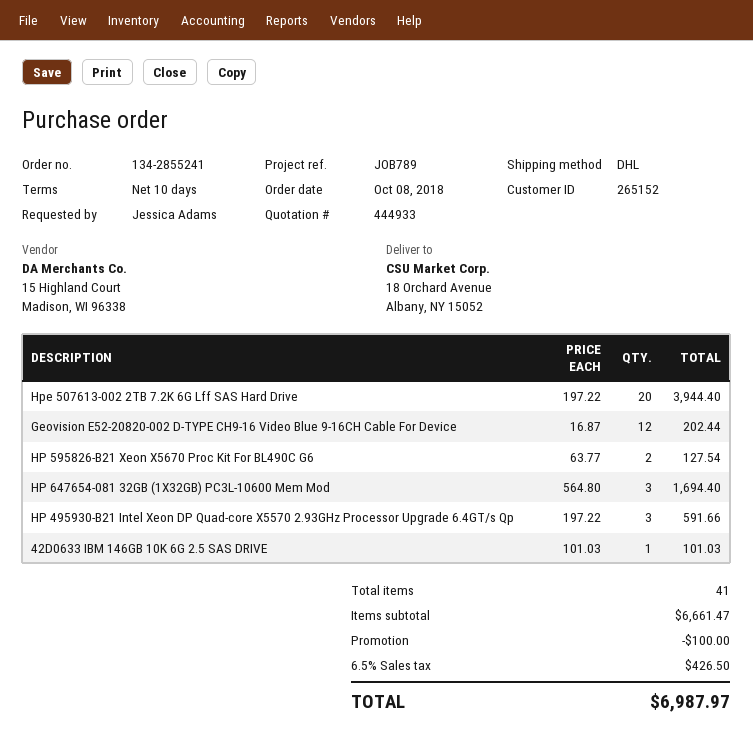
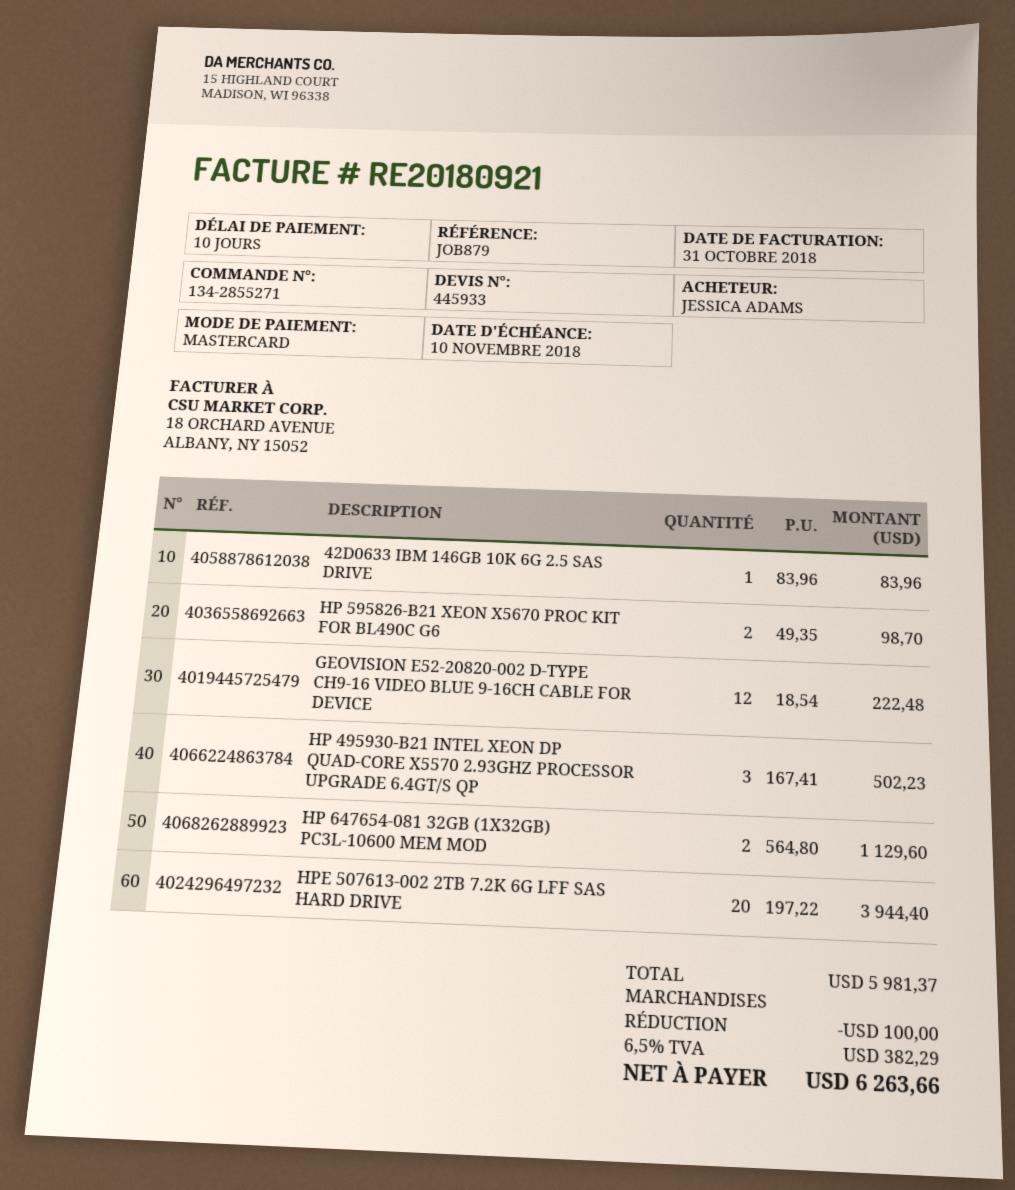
quote number: 444933 -> 445933
order number: 134-2855241 -> 134-2855271
reference: JOB789 -> JOB879
Geovision E52-20820-002 D-TYPE CH9-16 Video Blue 9-16CH Cable For Device: 12 x 16.87 = 202.44 -> 12 x 18.54 = 222.48
HP 595826-B21 Xeon X5670 Proc Kit For BL490C G6: 2 x 63.77 = 127.54 -> 2 x 49.35 = 98.70
HP 647654-081 32GB (1X32GB) PC3L-10600 Mem Mod: 3 x 564.80 = 1694.40 -> 2 x 564.80 = 1129.60
HP 495930-B21 Intel Xeon DP Quad-core X5570 2.93GHz Processor Upgrade 6.4GT/s Qp: 3 x 197.22 = 591.66 -> 3 x 167.41 = 502.23
42D0633 IBM 146GB 10K 6G 2.5 SAS DRIVE: 1 x 101.03 = 101.03 -> 1 x 83.96 = 83.96
subtotal: 6661.47 -> 5981.37
tax: 6.5% = 426.50 -> 6.5% = 382.29
total: 6987.97 -> 6263.66

